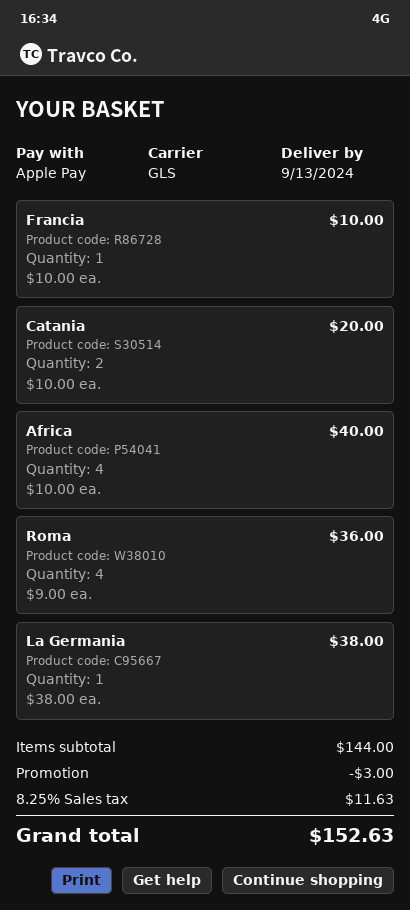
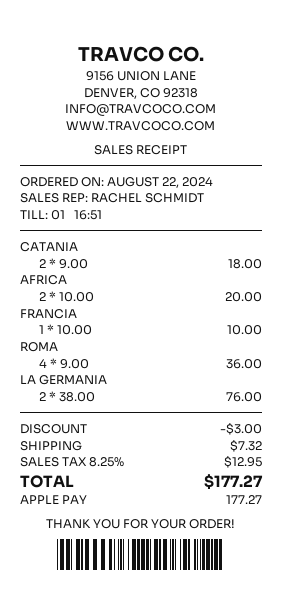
Catania: 2 x 10.00 = 20.00 -> 2 x 9.00 = 18.00
Africa: 4 x 10.00 = 40.00 -> 2 x 10.00 = 20.00
La Germania: 1 x 38.00 = 38.00 -> 2 x 38.00 = 76.00
shipping: none -> 7.32
tax: 8.25% = 11.63 -> 8.25% = 12.95
total: 152.63 -> 177.27

